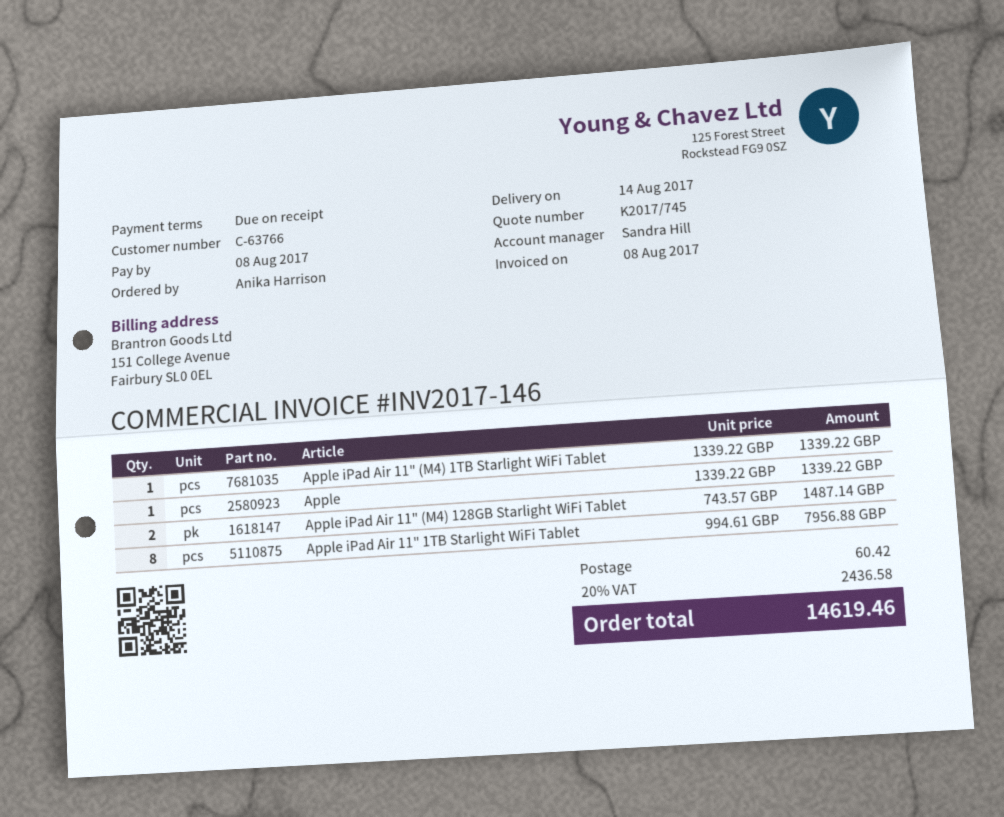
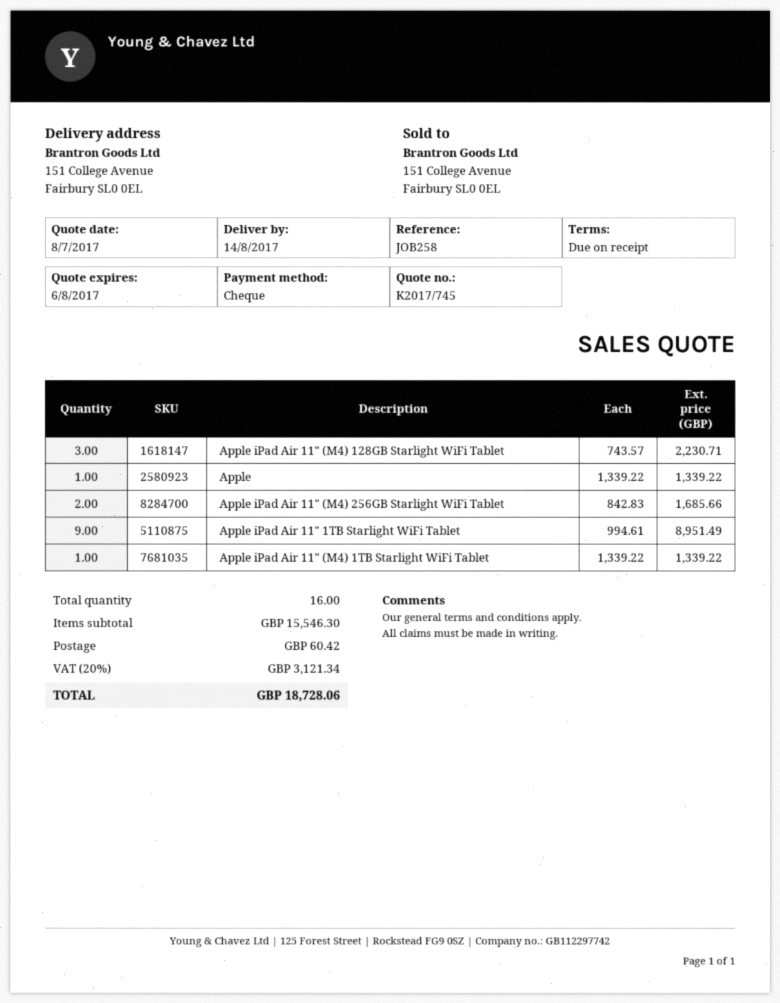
Apple iPad Air 11" (M4) 128GB Starlight WiFi Tablet: 2 x 743.57 = 1487.14 -> 3 x 743.57 = 2230.71
Apple iPad Air 11" 1TB Starlight WiFi Tablet: 8 x 994.61 = 7956.88 -> 9 x 994.61 = 8951.49
Apple iPad Air 11" (M4) 256GB Starlight WiFi Tablet: none -> 2 x 842.83 = 1685.66
tax: 20% = 2436.58 -> 20% = 3121.34
total: 14619.46 -> 18728.06

